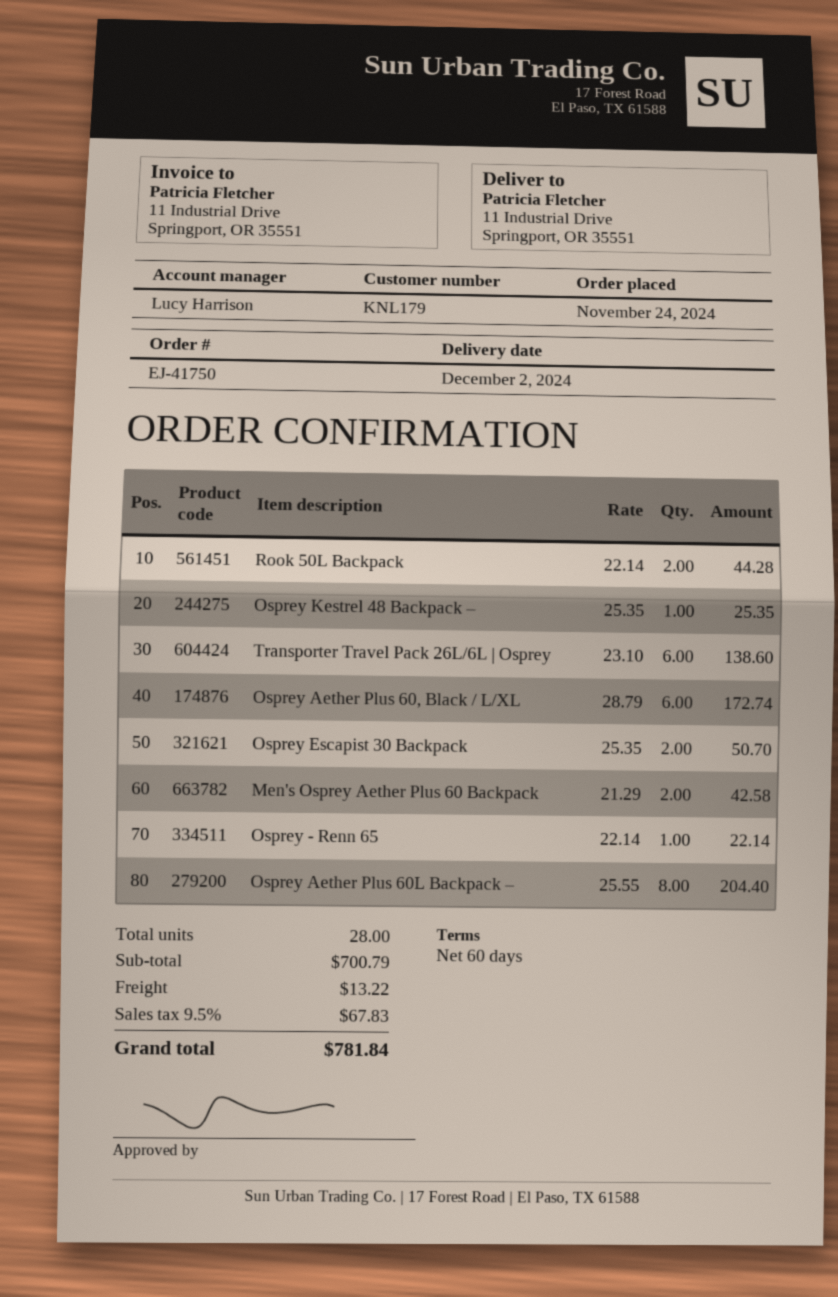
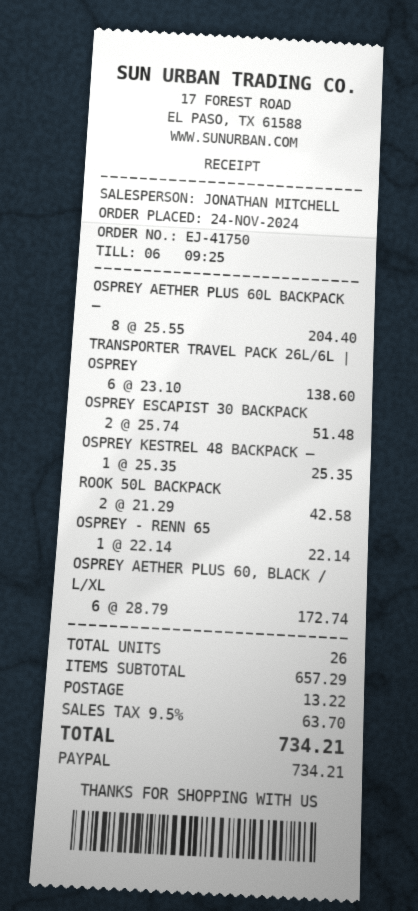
sales rep: Lucy Harrison -> JONATHAN MITCHELL
Rook 50L Backpack: 2 x 22.14 = 44.28 -> 2 x 21.29 = 42.58
Osprey Escapist 30 Backpack: 2 x 25.35 = 50.70 -> 2 x 25.74 = 51.48
Men's Osprey Aether Plus 60 Backpack: 2 x 21.29 = 42.58 -> none
total quantity: 28 -> 26
subtotal: 700.79 -> 657.29
tax: 9.5% = 67.83 -> 9.5% = 63.70
total: 781.84 -> 734.21

